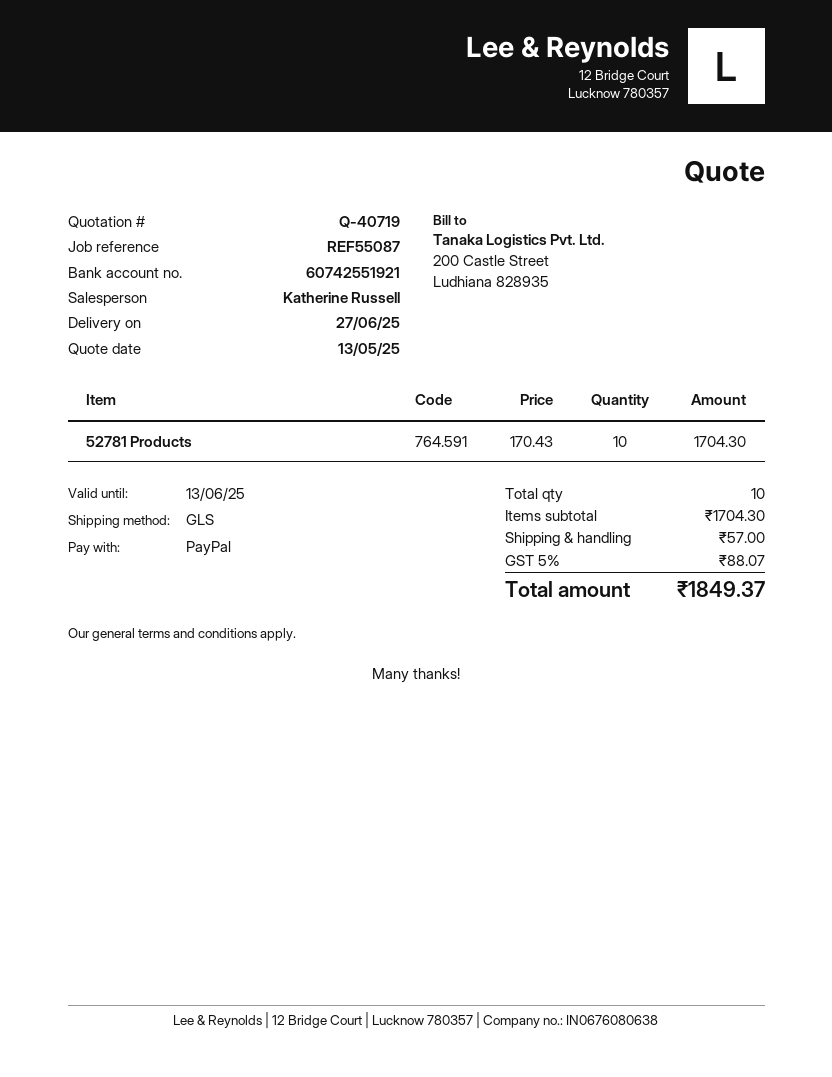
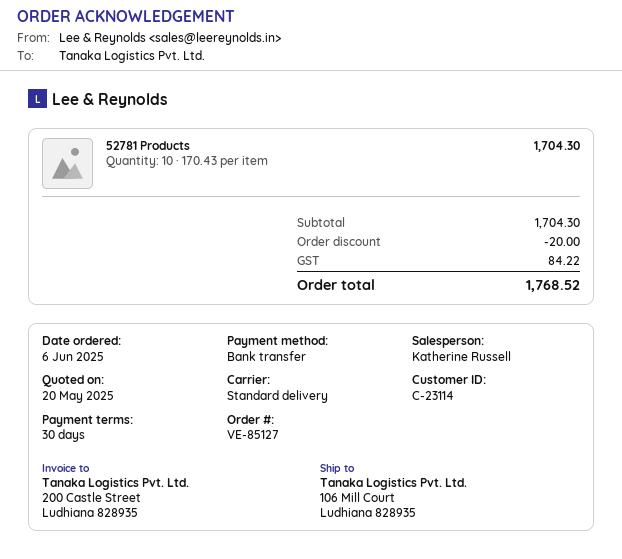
quote date: 2025-05-13 -> 2025-05-20
payment method: PayPal -> bank transfer
shipping method: GLS -> standard
discount: none -> 20.00
shipping: 57.00 -> none
tax: 88.07 -> 84.22
total: 1849.37 -> 1768.52

